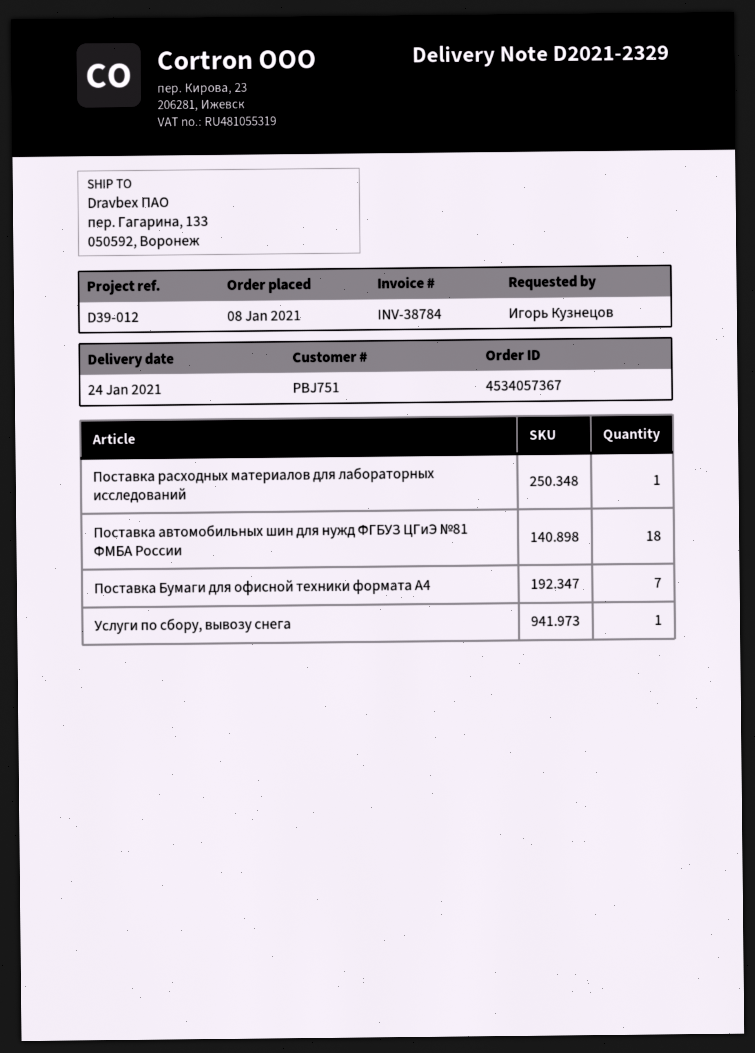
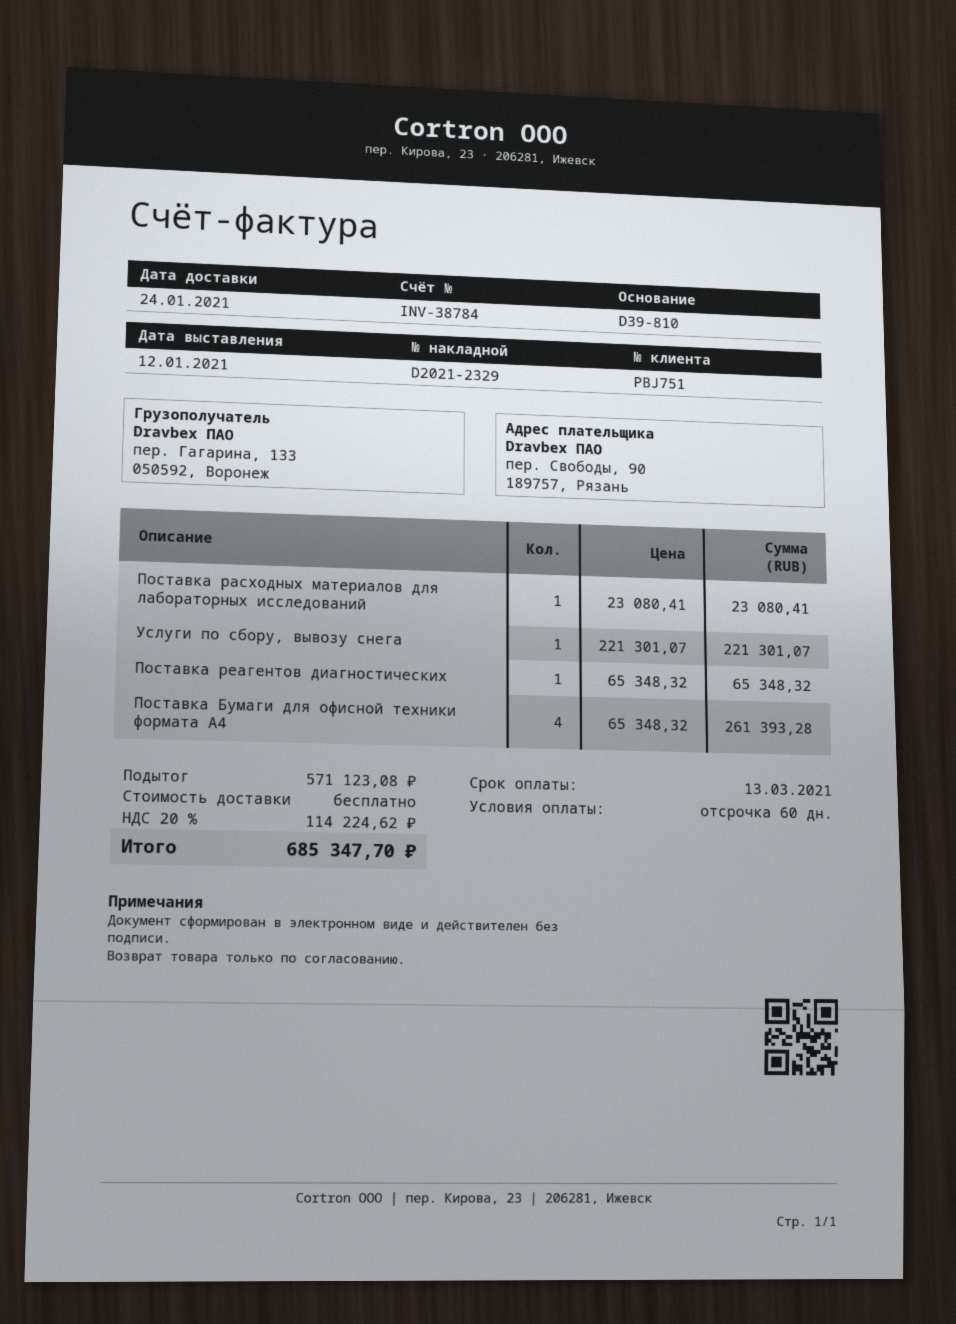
reference: D39-012 -> D39-810
Поставка автомобильных шин для нужд ФГБУЗ ЦГиЭ №81 ФМБА России: 18 -> none
Поставка Бумаги для офисной техники формата А4: 7 -> 4
Поставка реагентов диагностических: none -> 1

